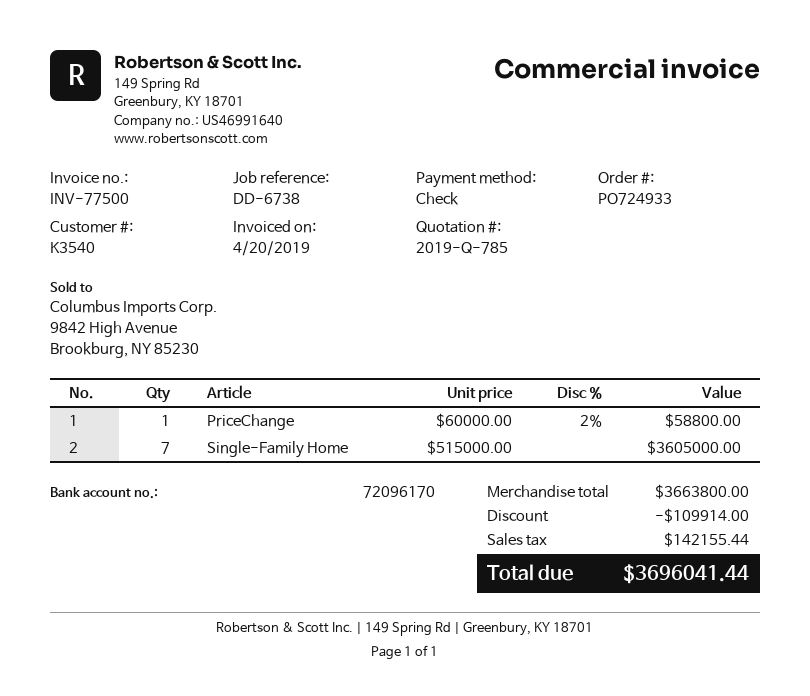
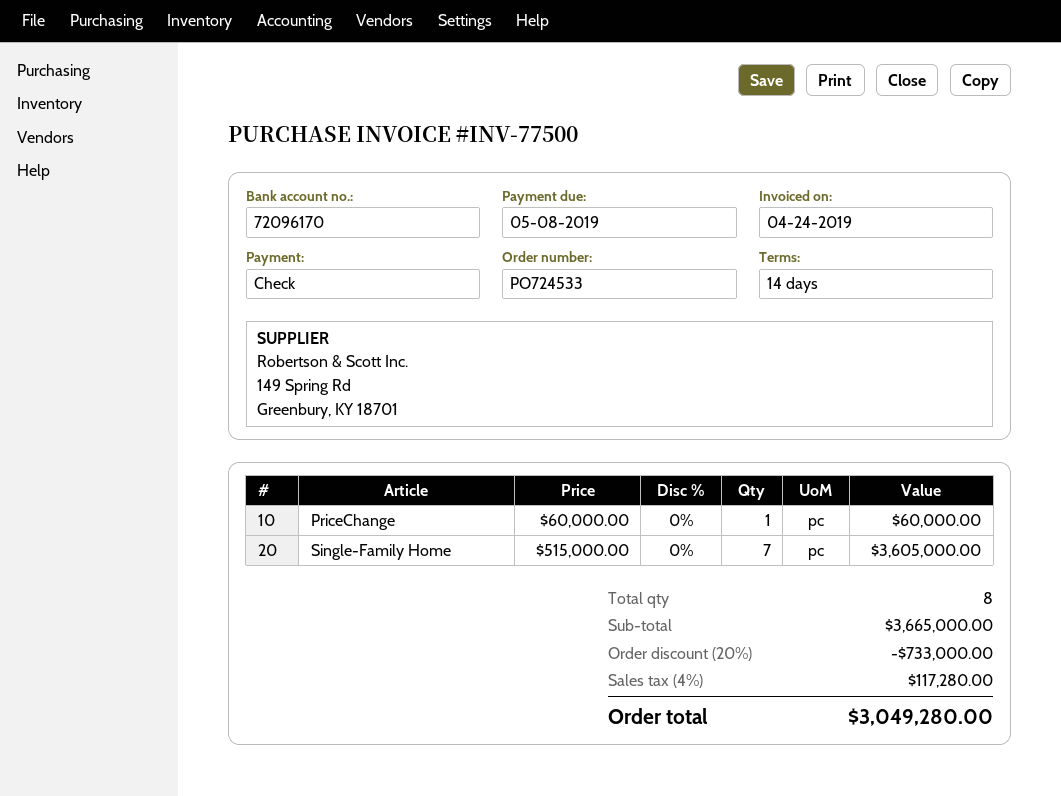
order number: PO724933 -> PO724533
invoice date: 2019-04-20 -> 2019-04-24
PriceChange: 1 x 60000.00 - 2% = 58800.00 -> 1 x 60000.00 = 60000.00
subtotal: 3663800.00 -> 3665000.00
discount: 109914.00 -> 733000.00
tax: 142155.44 -> 117280.00
total: 3696041.44 -> 3049280.00

